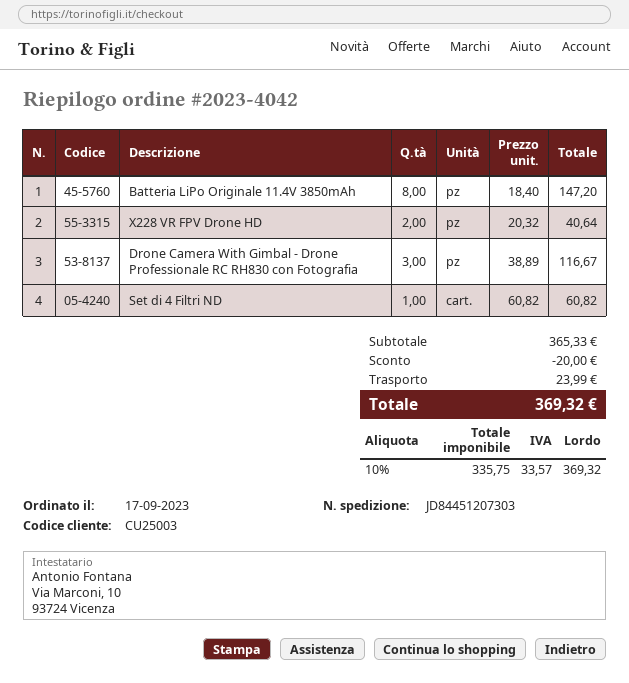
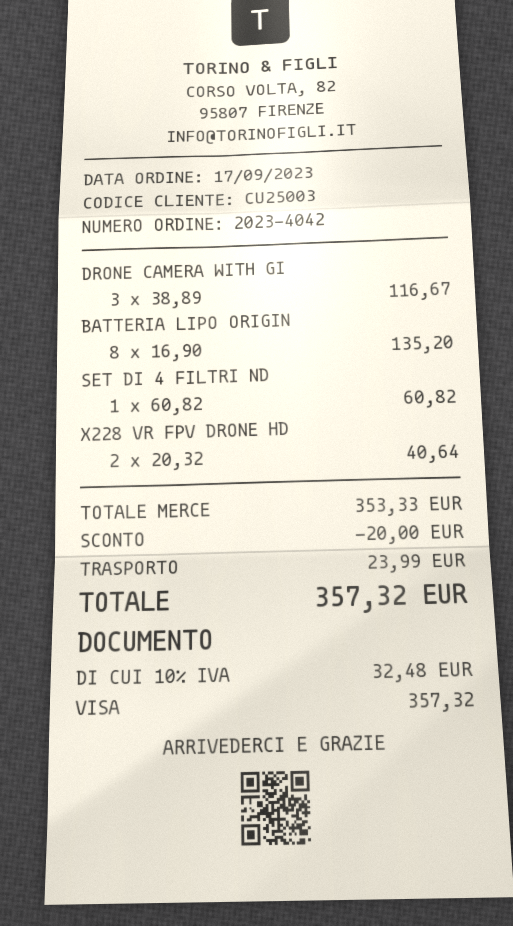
Batteria LiPo Originale 11.4V 3850mAh: 8 x 18.40 = 147.20 -> 8 x 16.90 = 135.20
subtotal: 365.33 -> 353.33
tax: 10% = 33.57 -> 10% = 32.48
total: 369.32 -> 357.32

